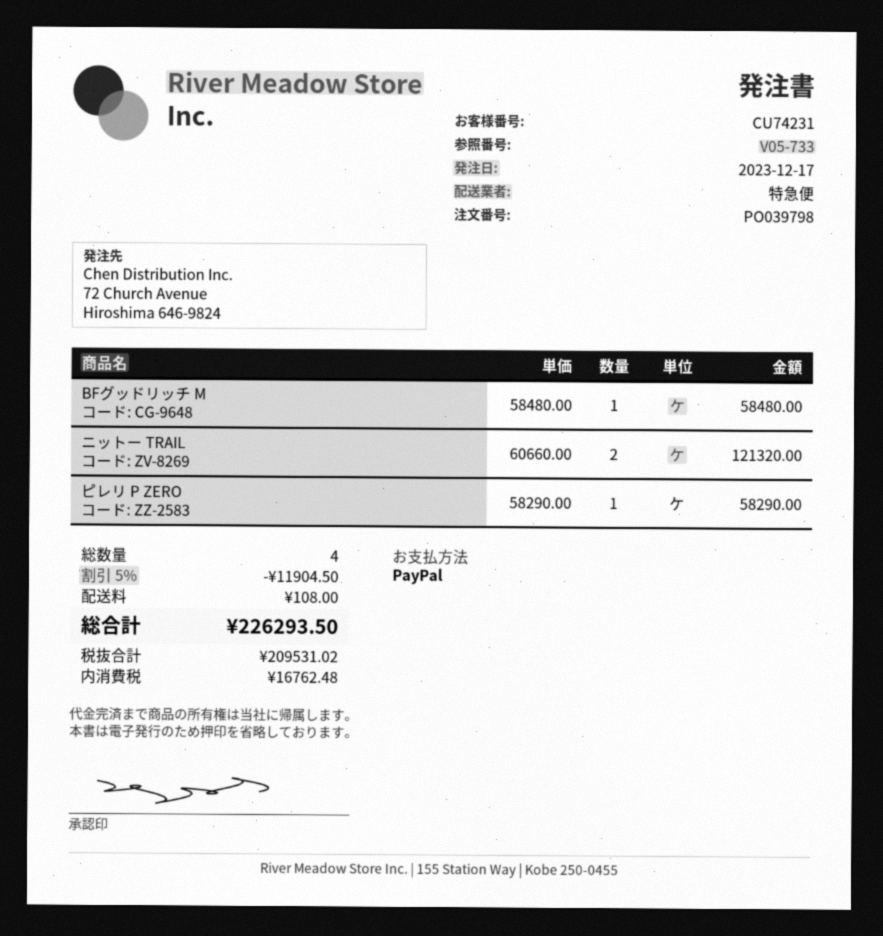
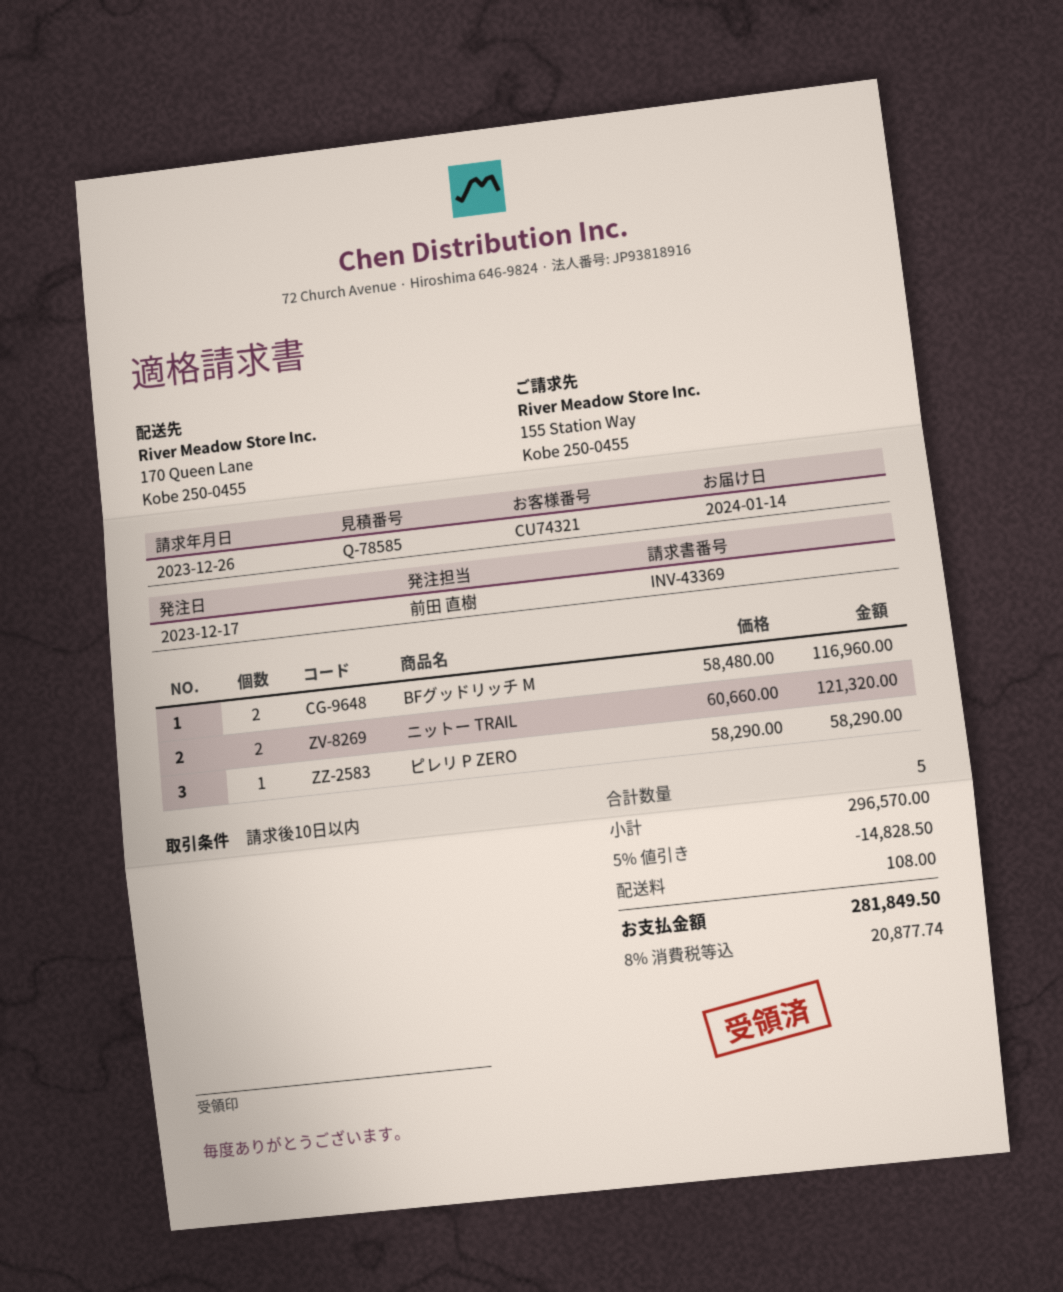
customer number: CU74231 -> CU74321
BFグッドリッチ M: 1 x 58480.00 = 58480.00 -> 2 x 58480.00 = 116960.00
total quantity: 4 -> 5
discount: 5% = 11904.50 -> 5% = 14828.50
tax: 16762.48 -> 20877.74
total: 226293.50 -> 281849.50

